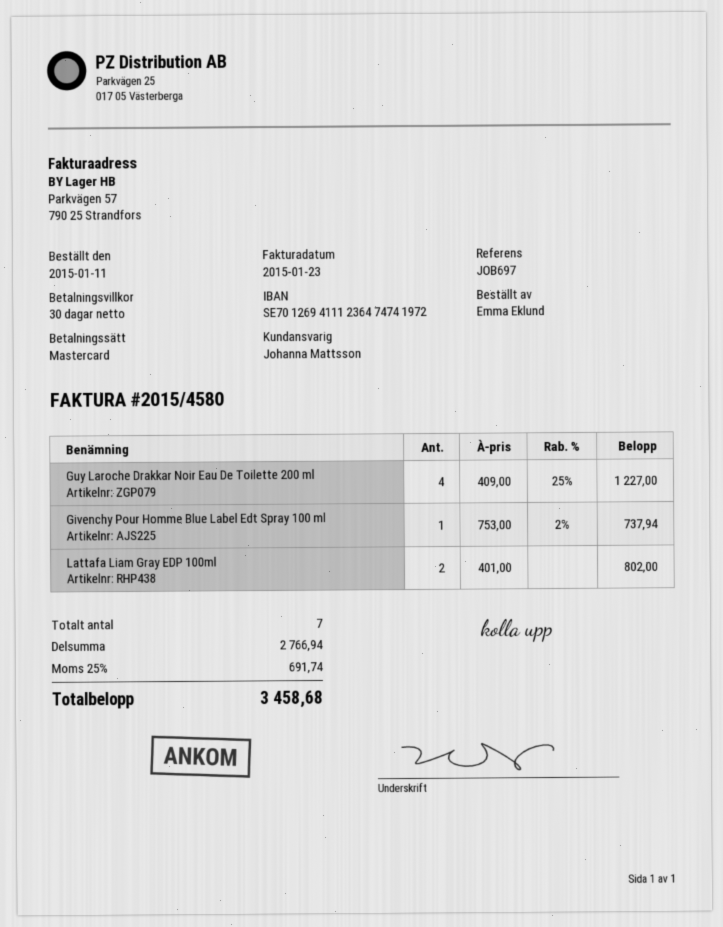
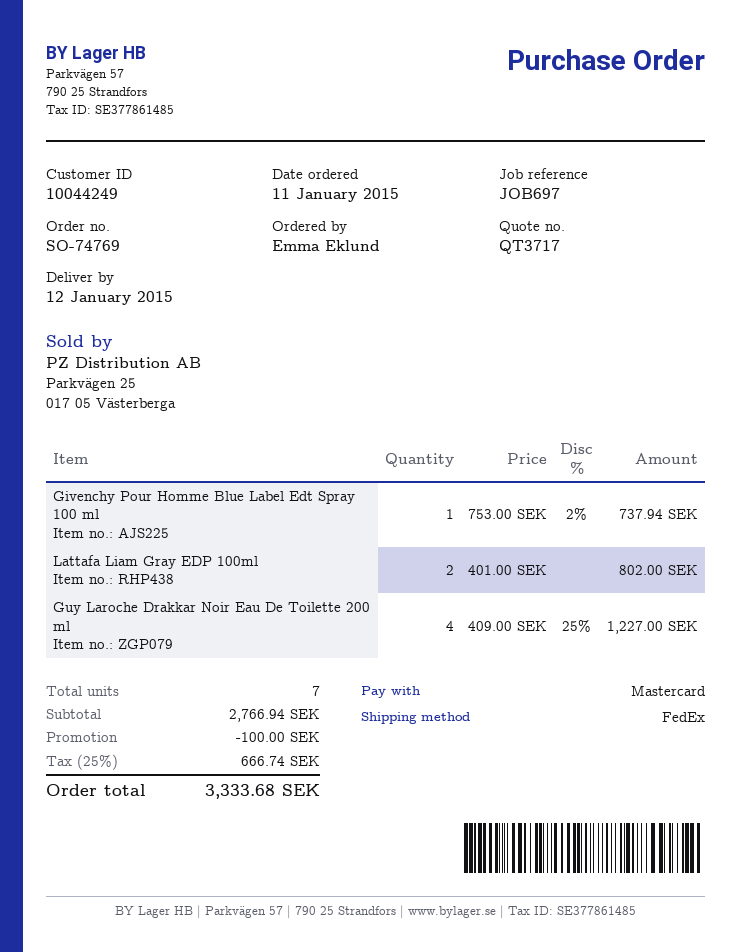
discount: none -> 100.00
tax: 25% = 691.74 -> 25% = 666.74
total: 3458.68 -> 3333.68

